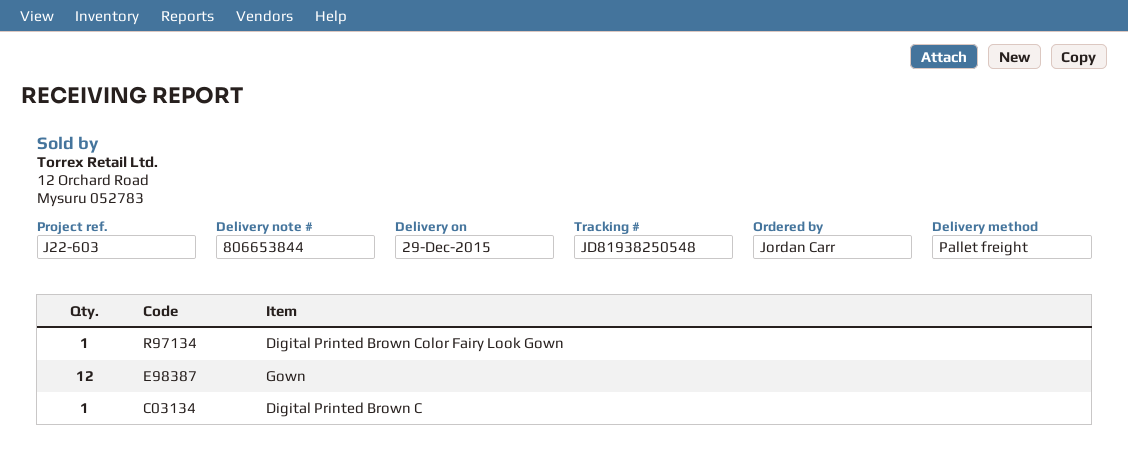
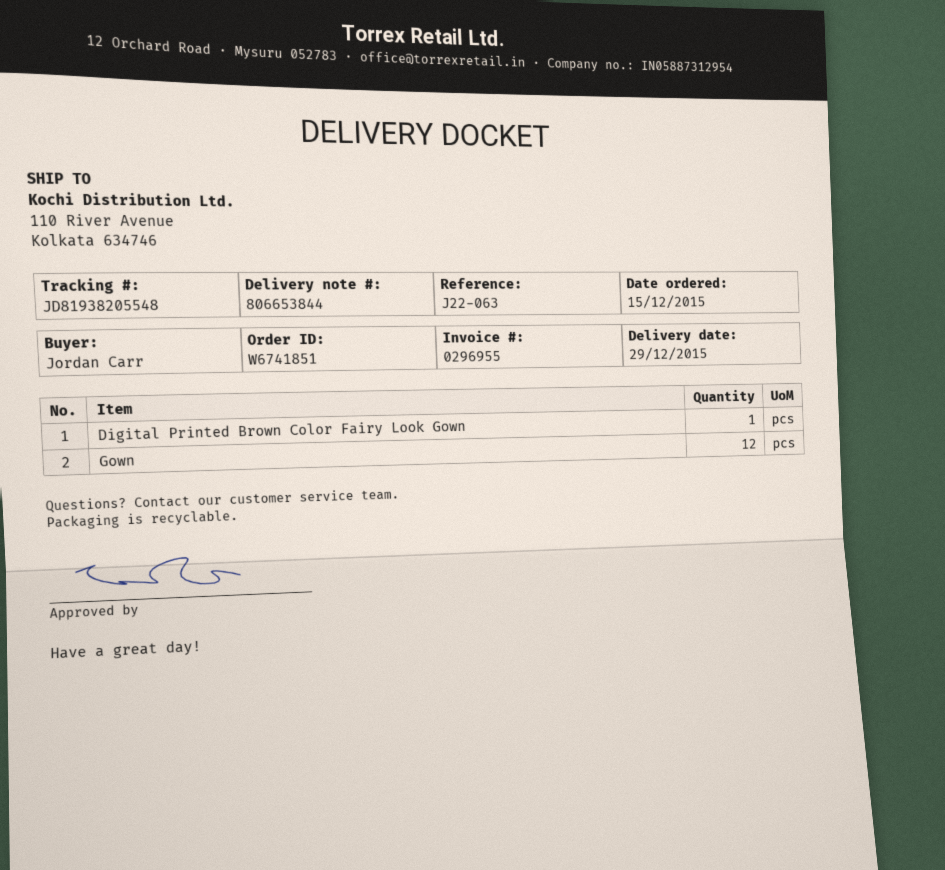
reference: J22-603 -> J22-063
tracking number: JD81938250548 -> JD81938205548
Digital Printed Brown C: 1 -> none

